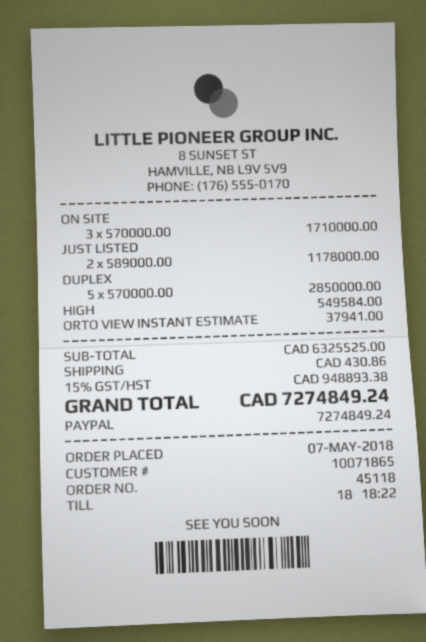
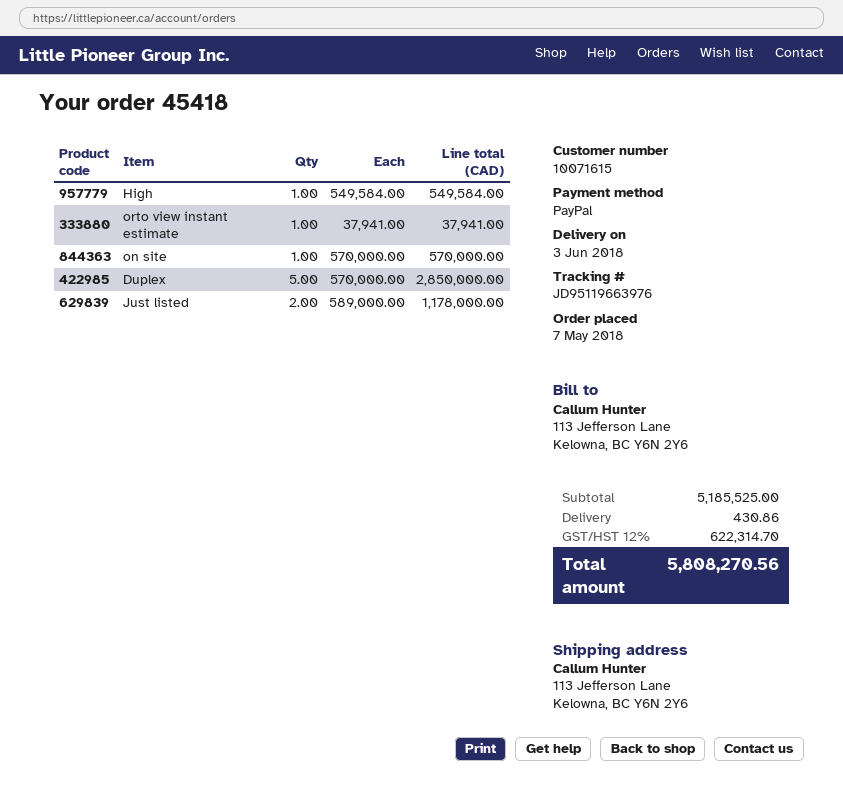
order number: 45118 -> 45418
customer number: 10071865 -> 10071615
ON SITE: 3 x 570000.00 = 1710000.00 -> 1 x 570000.00 = 570000.00
subtotal: 6325525.00 -> 5185525.00
tax: 15% = 948893.38 -> 12% = 622314.70
total: 7274849.24 -> 5808270.56

